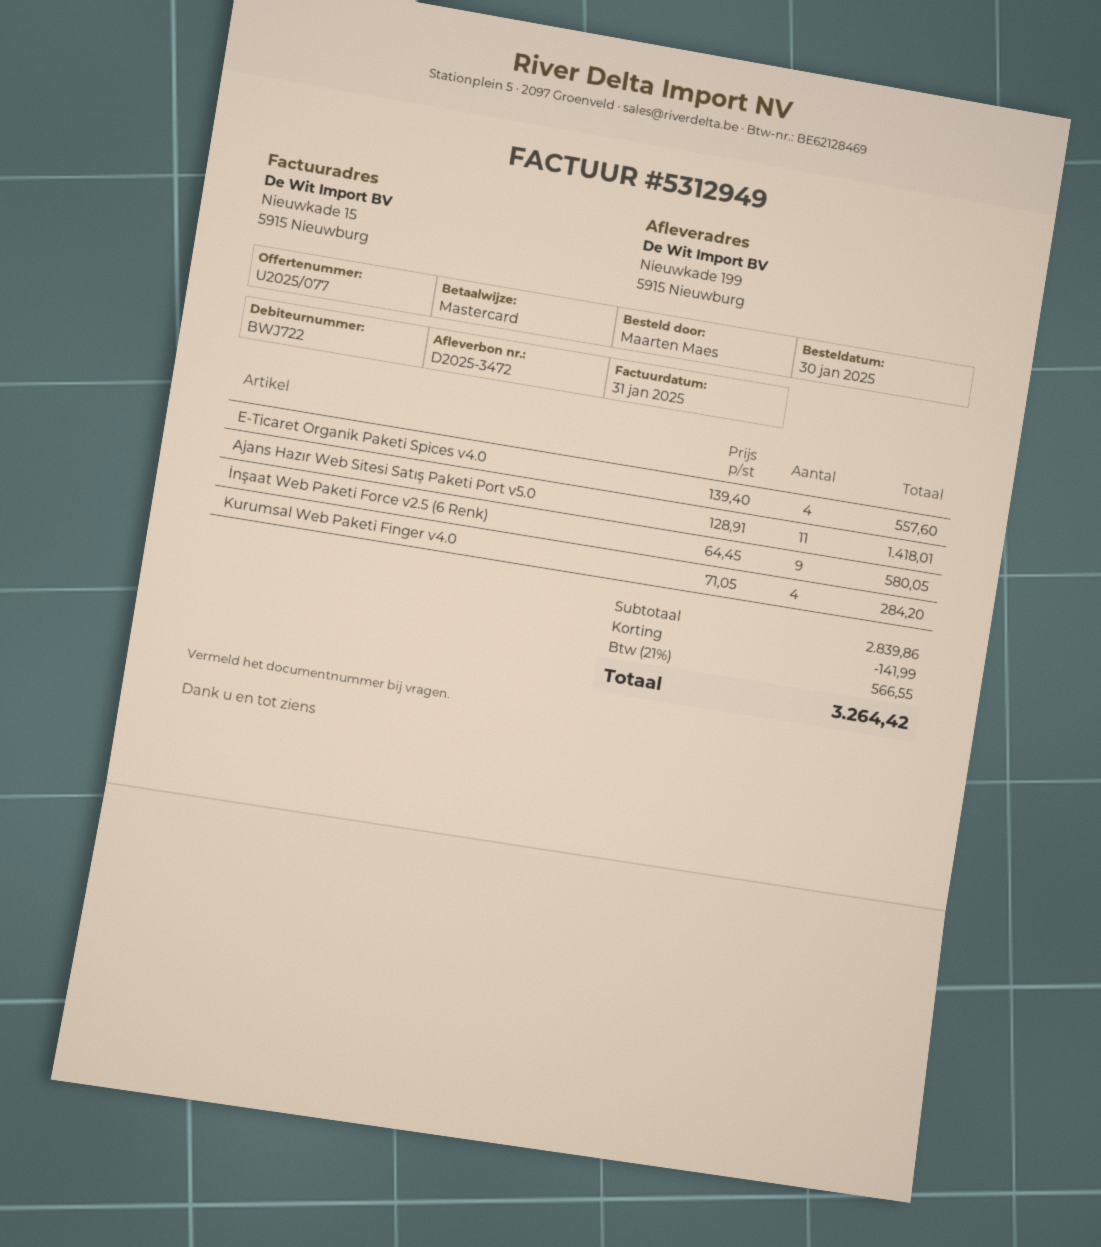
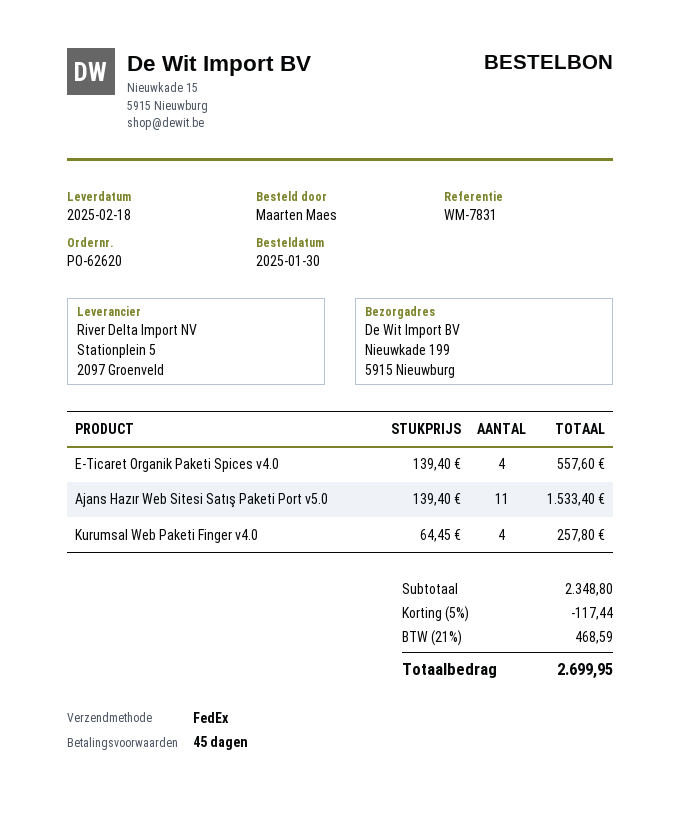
Ajans Hazır Web Sitesi Satış Paketi Port v5.0: 11 x 128.91 = 1418.01 -> 11 x 139.40 = 1533.40
İnşaat Web Paketi Force v2.5 (6 Renk): 9 x 64.45 = 580.05 -> none
Kurumsal Web Paketi Finger v4.0: 4 x 71.05 = 284.20 -> 4 x 64.45 = 257.80
subtotal: 2839.86 -> 2348.80
discount: 141.99 -> 117.44
tax: 21% = 566.55 -> 21% = 468.59
total: 3264.42 -> 2699.95

